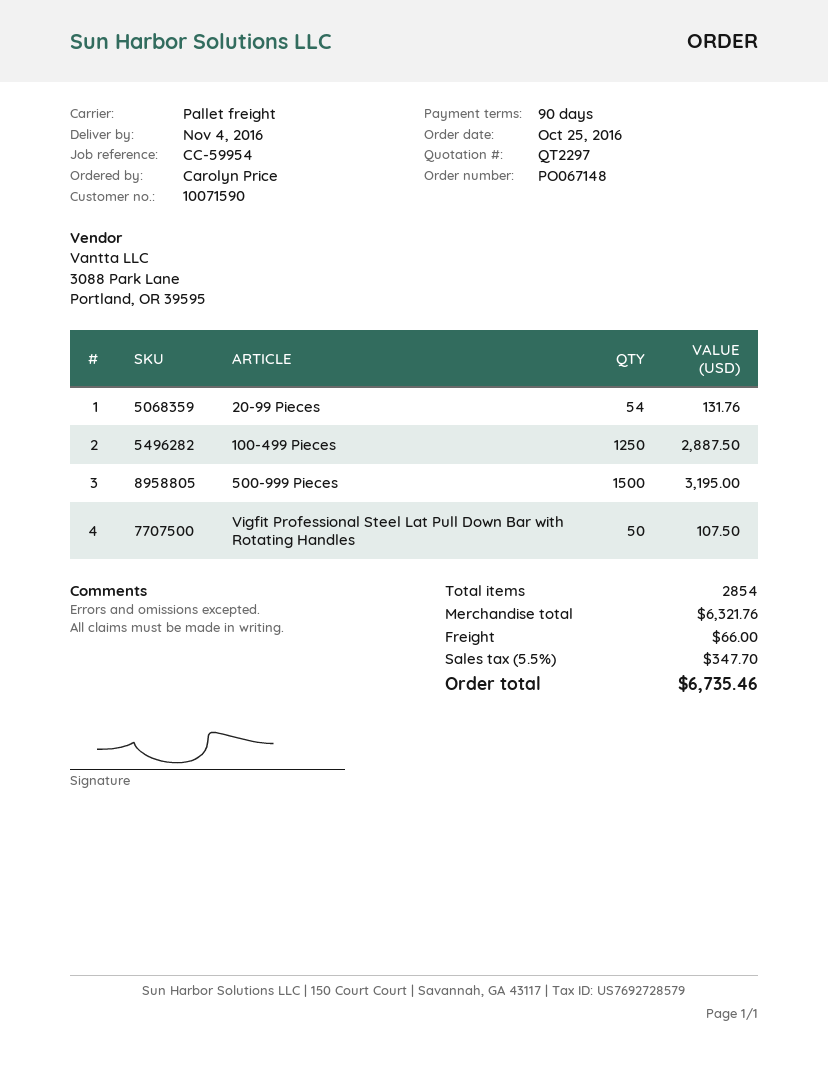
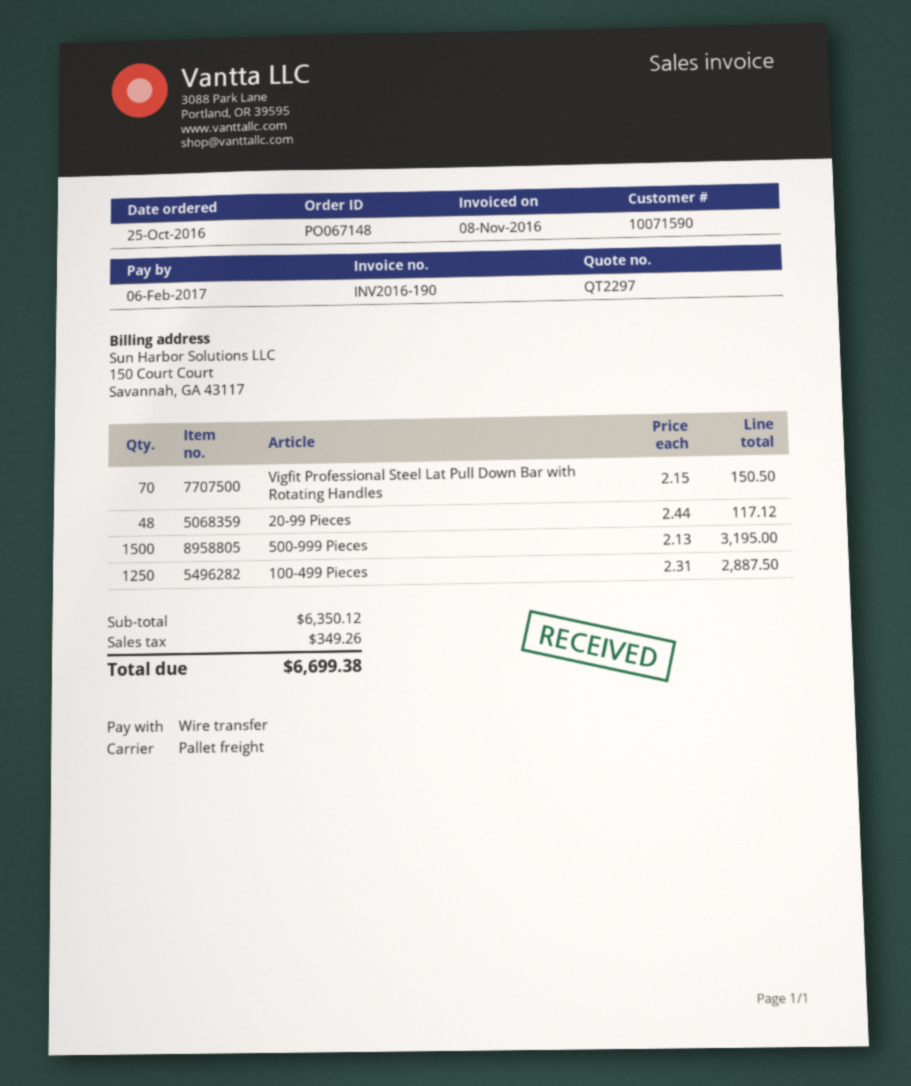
20-99 Pieces: 54 for 131.76 -> 48 for 117.12
Vigfit Professional Steel Lat Pull Down Bar with Rotating Handles: 50 for 107.50 -> 70 for 150.50
subtotal: 6321.76 -> 6350.12
shipping: 66.00 -> none
tax: 347.70 -> 349.26
total: 6735.46 -> 6699.38

